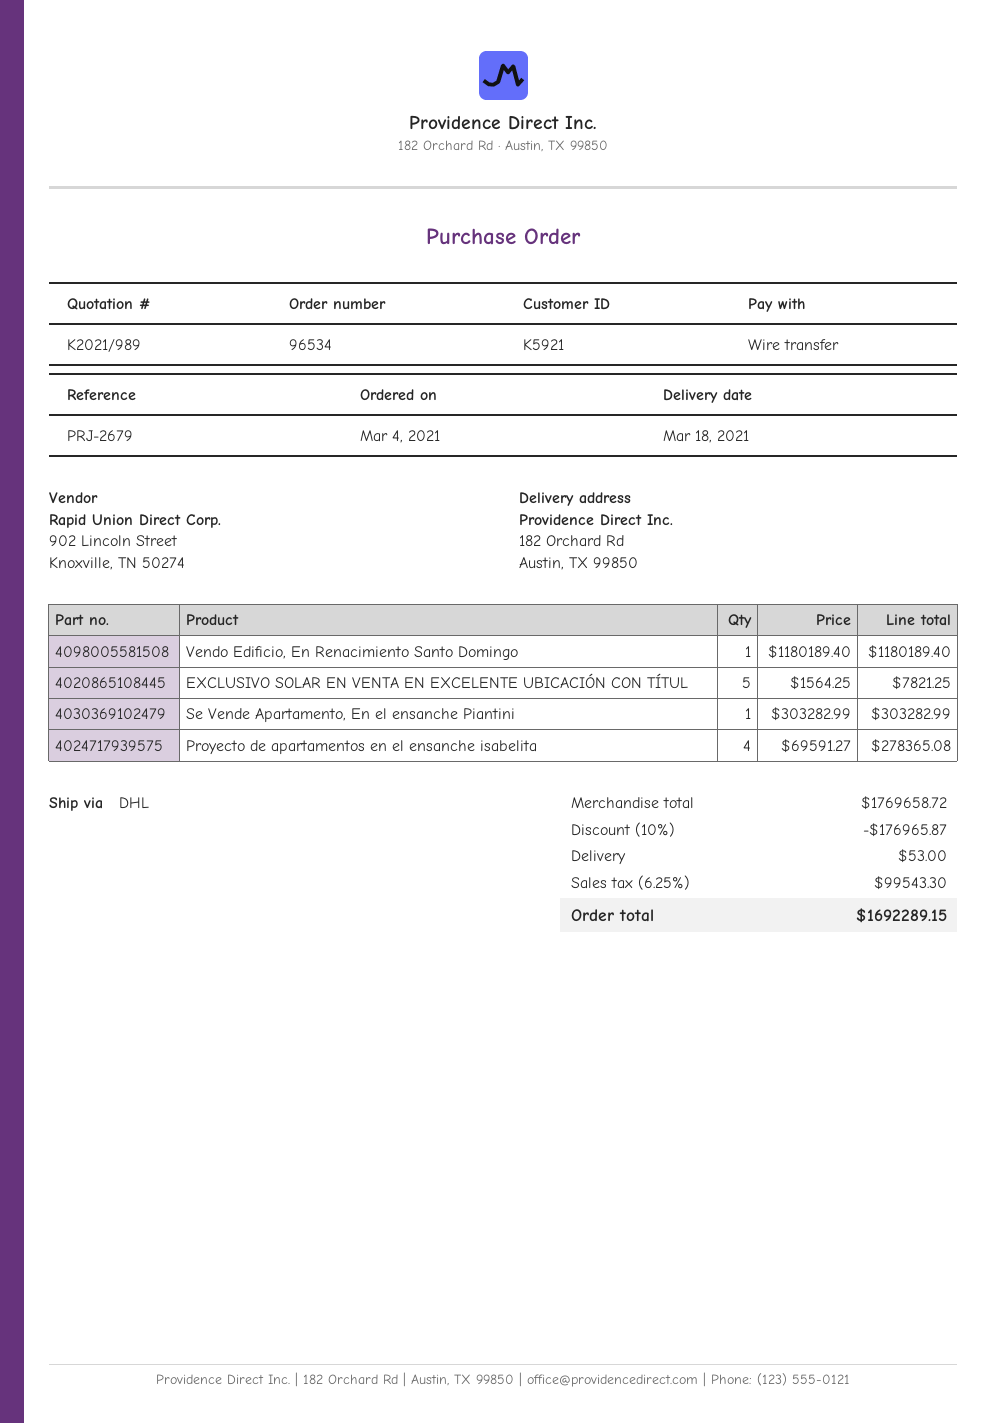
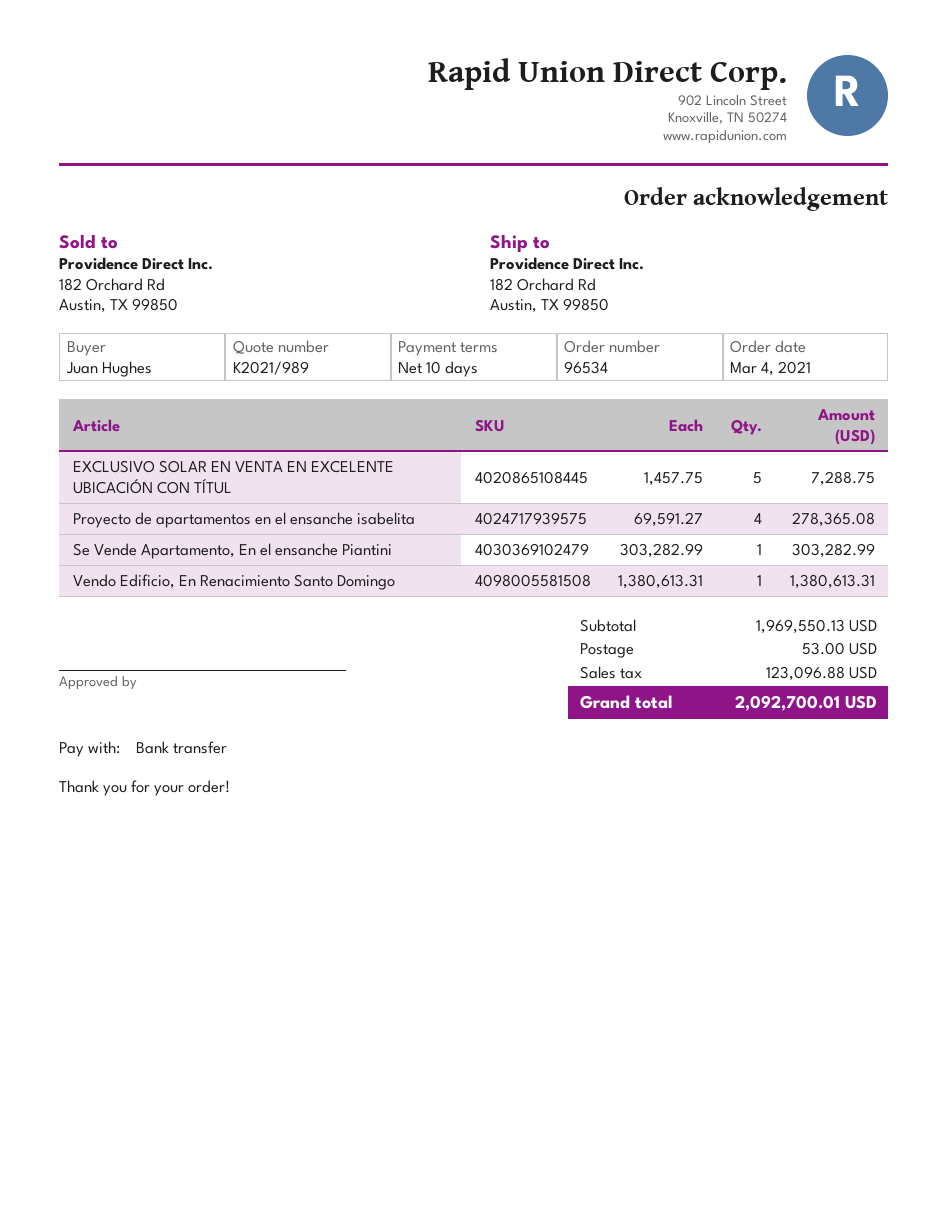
Vendo Edificio, En Renacimiento Santo Domingo: 1 x 1180189.40 = 1180189.40 -> 1 x 1380613.31 = 1380613.31
EXCLUSIVO SOLAR EN VENTA EN EXCELENTE UBICACIÓN CON TÍTUL: 5 x 1564.25 = 7821.25 -> 5 x 1457.75 = 7288.75
subtotal: 1769658.72 -> 1969550.13
discount: 10% = 176965.87 -> none
tax: 99543.30 -> 123096.88
total: 1692289.15 -> 2092700.01

